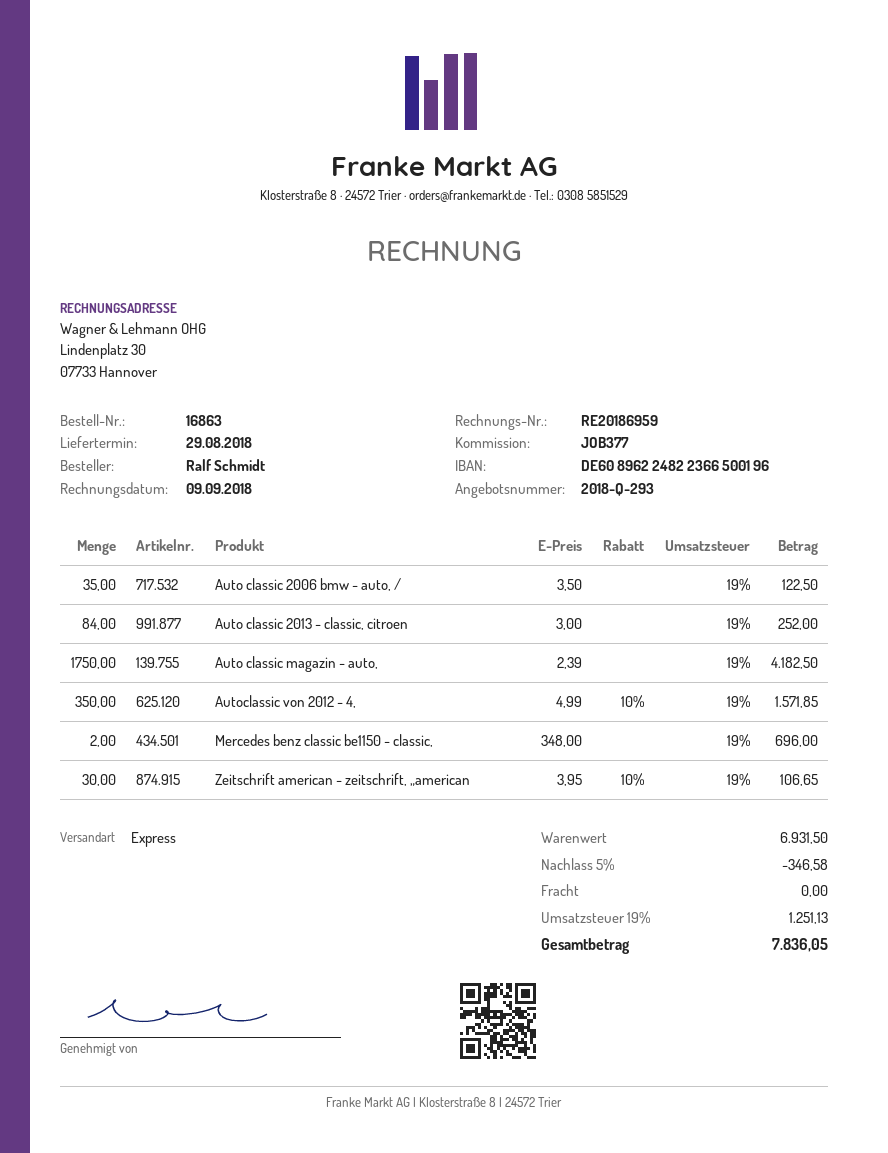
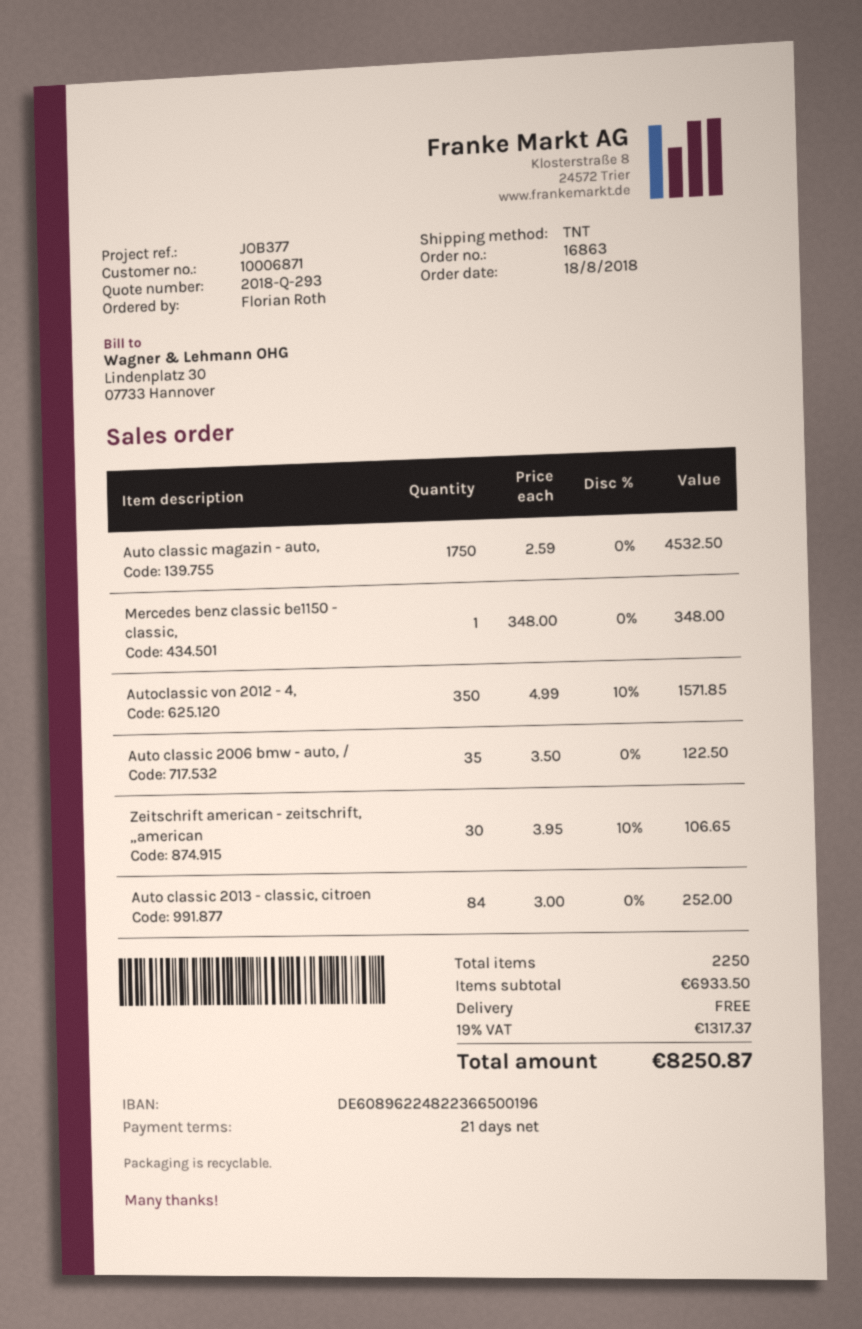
ordered by: Ralf Schmidt -> Florian Roth
shipping method: express -> TNT
Auto classic magazin - auto,: 1750 x 2.39 = 4182.50 -> 1750 x 2.59 = 4532.50
Mercedes benz classic be1150 - classic,: 2 x 348.00 = 696.00 -> 1 x 348.00 = 348.00
subtotal: 6931.50 -> 6933.50
discount: 5% = 346.58 -> none
tax: 19% = 1251.13 -> 19% = 1317.37
total: 7836.05 -> 8250.87

